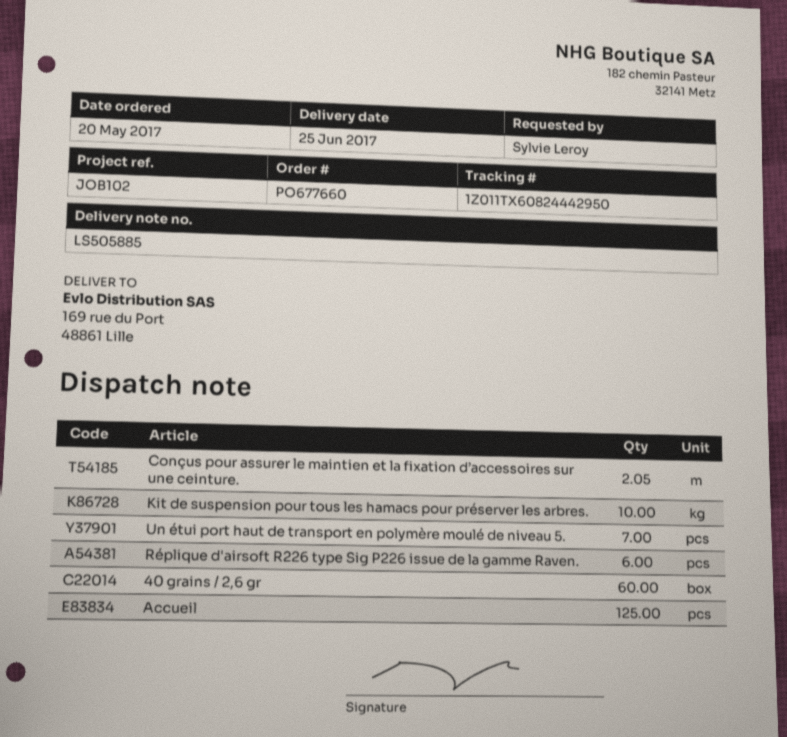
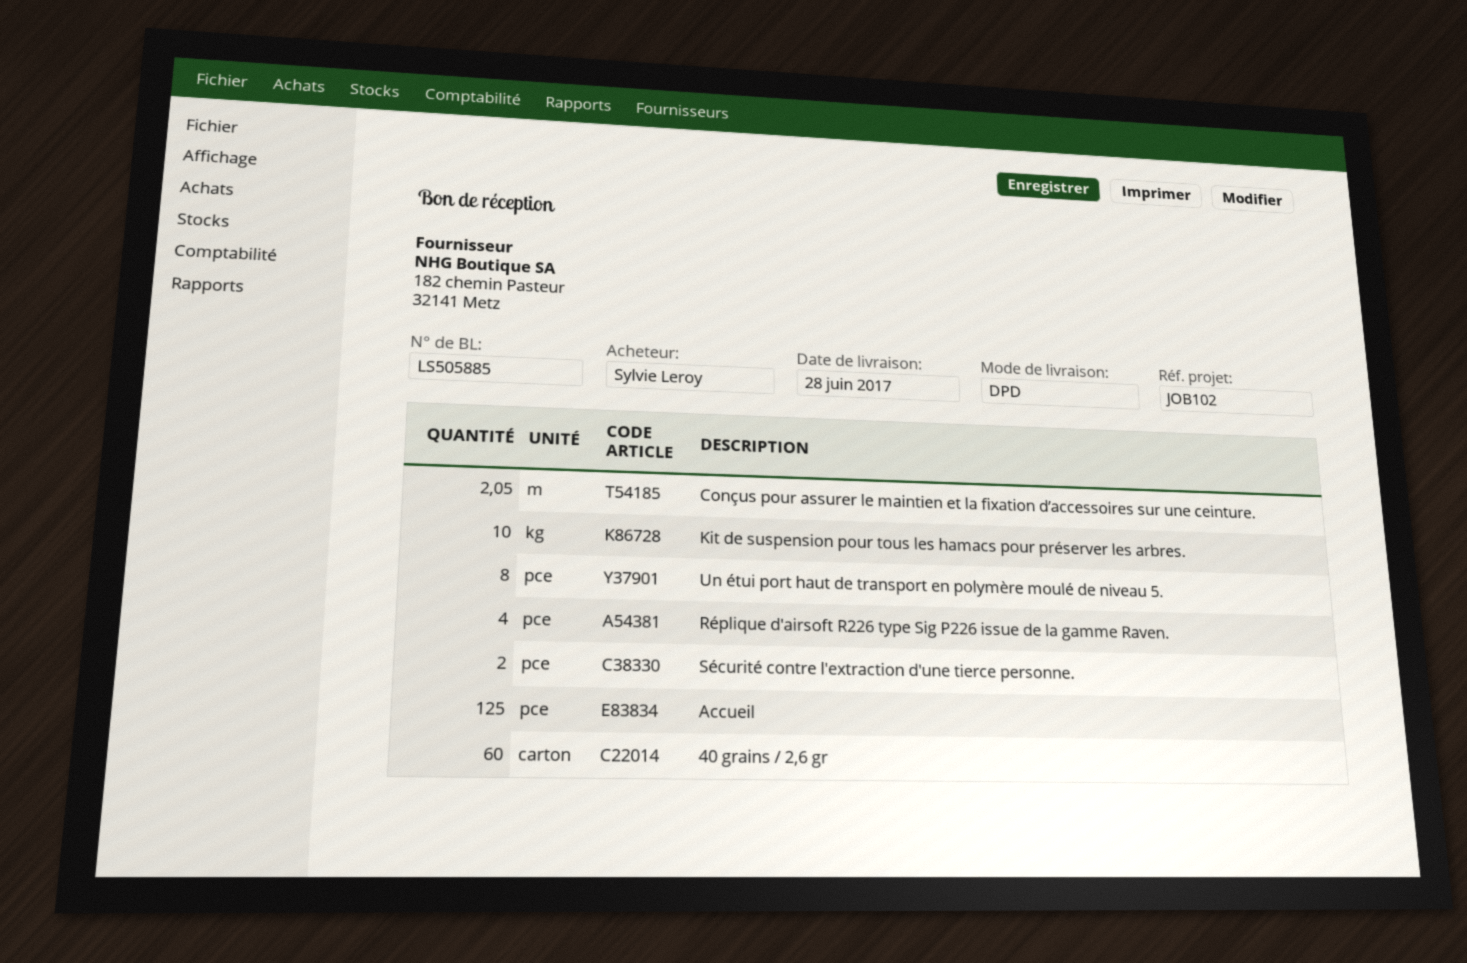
delivery date: 2017-06-25 -> 2017-06-28
Un étui port haut de transport en polymère moulé de niveau 5.: 7 -> 8
Réplique d'airsoft R226 type Sig P226 issue de la gamme Raven.: 6 -> 4
Sécurité contre l'extraction d'une tierce personne.: none -> 2

